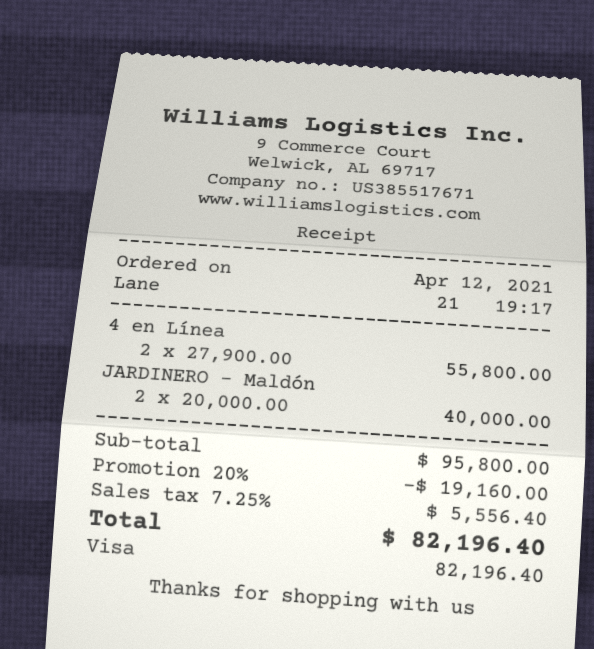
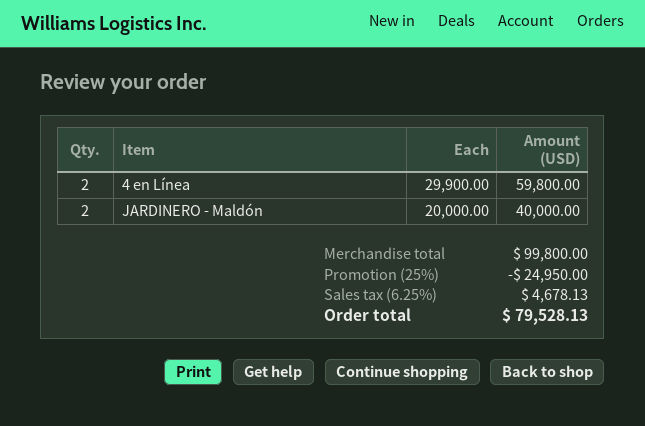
4 en Línea: 2 x 27900.00 = 55800.00 -> 2 x 29900.00 = 59800.00
subtotal: 95800.00 -> 99800.00
discount: 20% = 19160.00 -> 25% = 24950.00
tax: 7.25% = 5556.40 -> 6.25% = 4678.13
total: 82196.40 -> 79528.13

